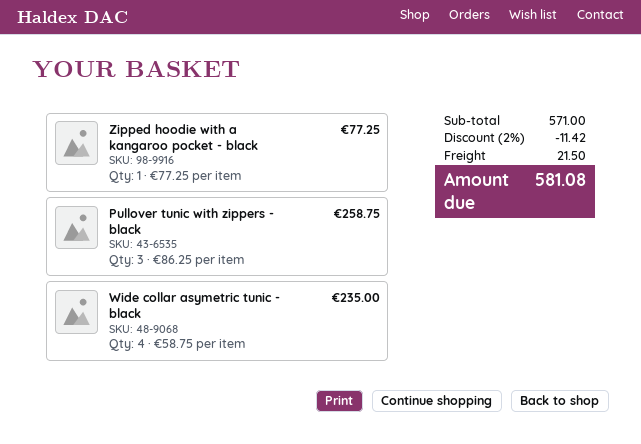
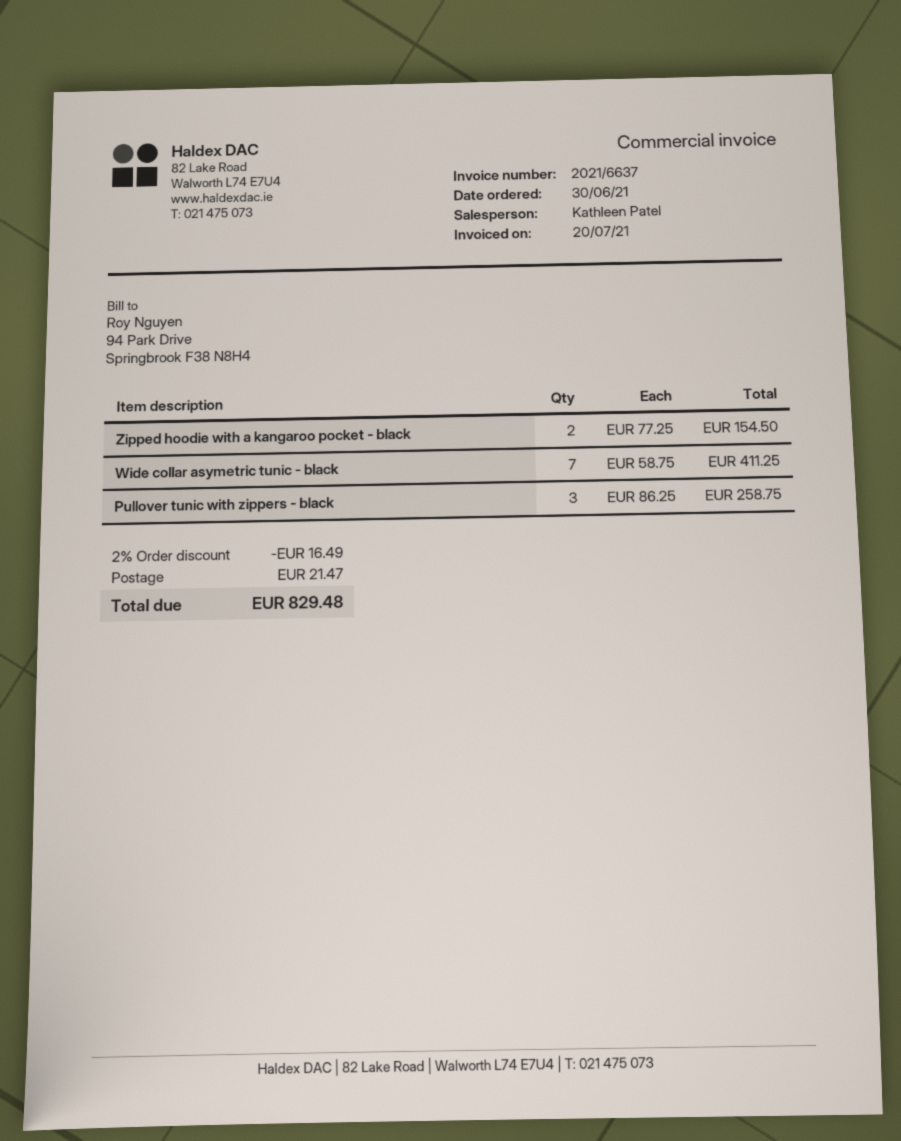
Zipped hoodie with a kangaroo pocket - black: 1 x 77.25 = 77.25 -> 2 x 77.25 = 154.50
Wide collar asymetric tunic - black: 4 x 58.75 = 235.00 -> 7 x 58.75 = 411.25
discount: 2% = 11.42 -> 2% = 16.49
shipping: 21.50 -> 21.47
total: 581.08 -> 829.48

